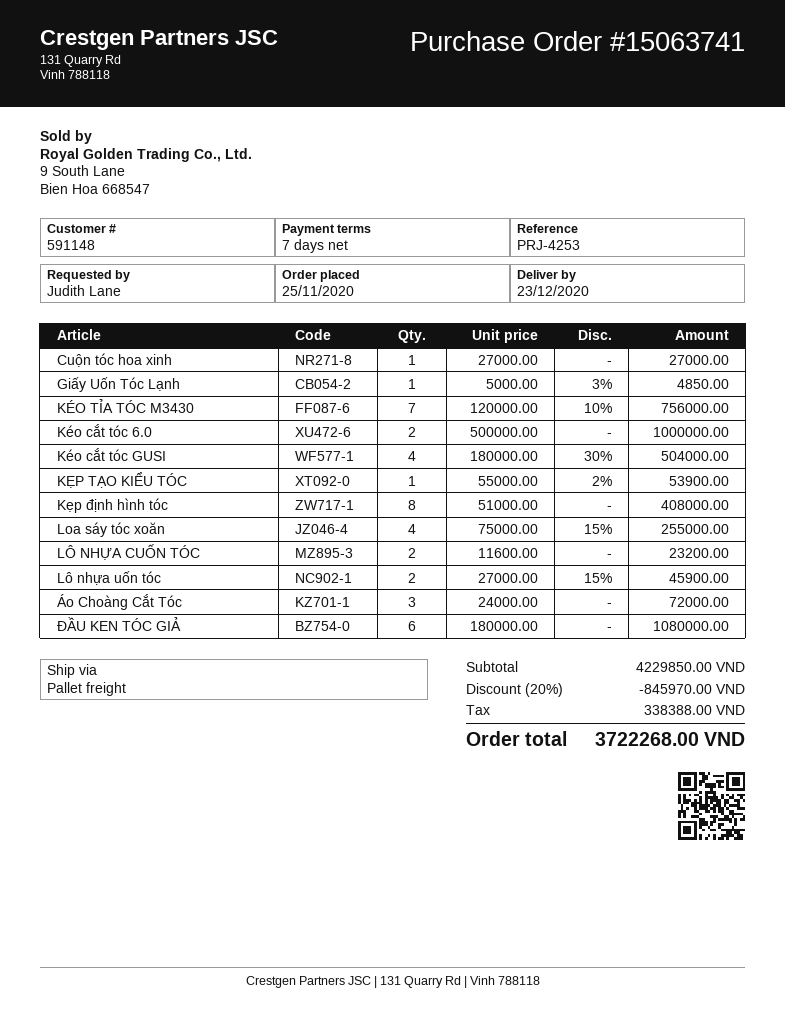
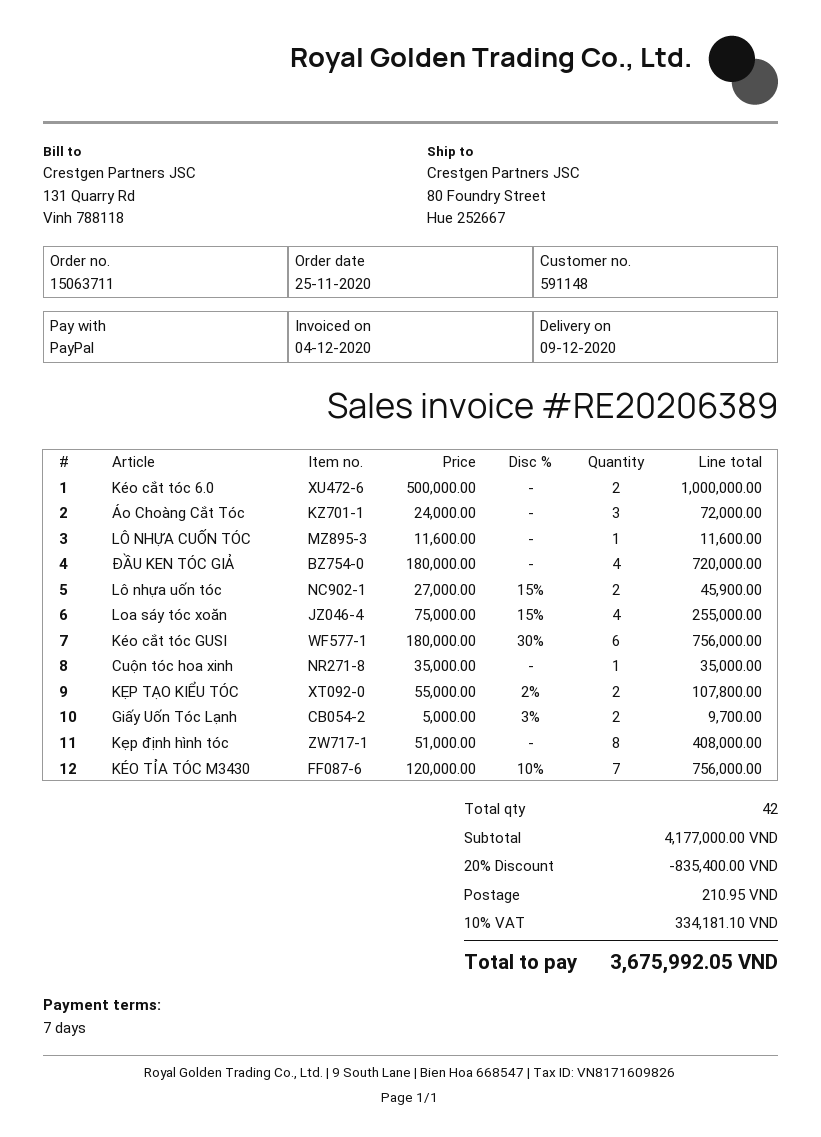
order number: 15063741 -> 15063711
delivery date: 2020-12-23 -> 2020-12-09
Cuộn tóc hoa xinh: 1 x 27000.00 = 27000.00 -> 1 x 35000.00 = 35000.00
Giấy Uốn Tóc Lạnh: 1 x 5000.00 - 3% = 4850.00 -> 2 x 5000.00 - 3% = 9700.00
Kéo cắt tóc GUSI: 4 x 180000.00 - 30% = 504000.00 -> 6 x 180000.00 - 30% = 756000.00
KẸP TẠO KIỂU TÓC: 1 x 55000.00 - 2% = 53900.00 -> 2 x 55000.00 - 2% = 107800.00
LÔ NHỰA CUỐN TÓC: 2 x 11600.00 = 23200.00 -> 1 x 11600.00 = 11600.00
ĐẦU KEN TÓC GIẢ: 6 x 180000.00 = 1080000.00 -> 4 x 180000.00 = 720000.00
subtotal: 4229850.00 -> 4177000.00
discount: 20% = 845970.00 -> 20% = 835400.00
shipping: none -> 210.95
tax: 338388.00 -> 334181.10
total: 3722268.00 -> 3675992.05

